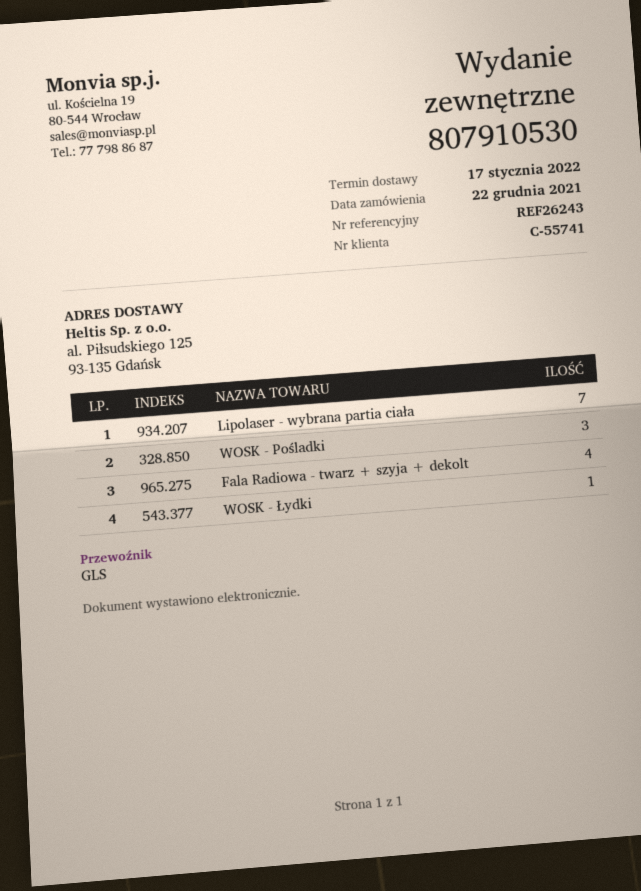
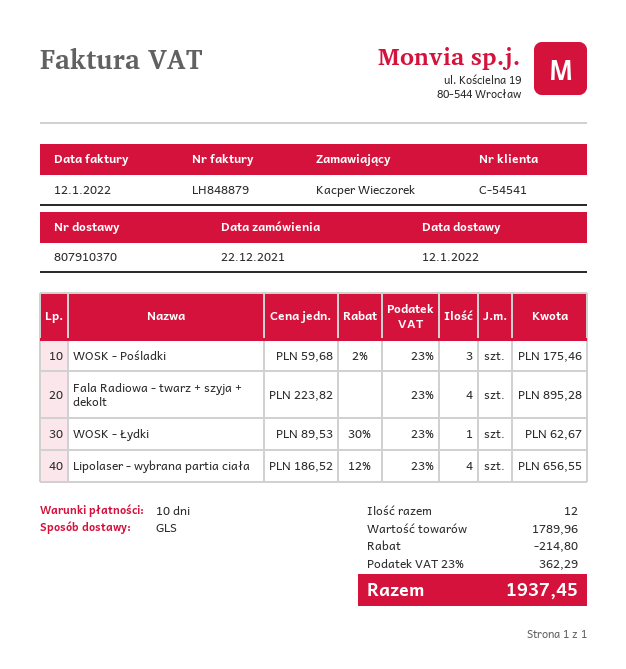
delivery note number: 807910530 -> 807910370
delivery date: 2022-01-17 -> 2022-01-12
customer number: C-55741 -> C-54541
Lipolaser - wybrana partia ciała: 7 -> 4

